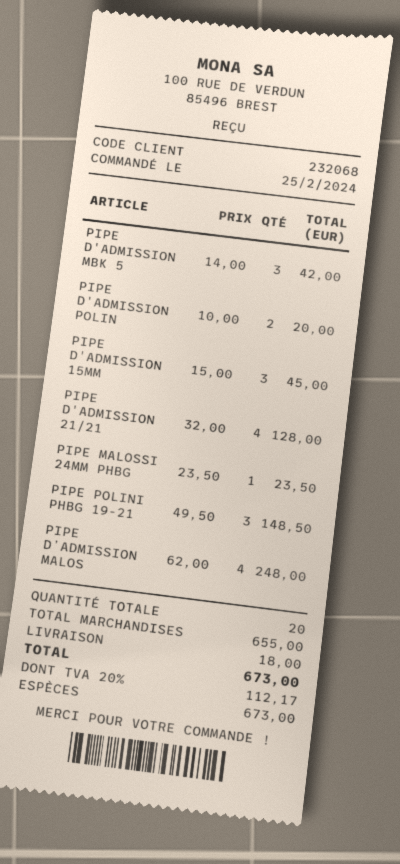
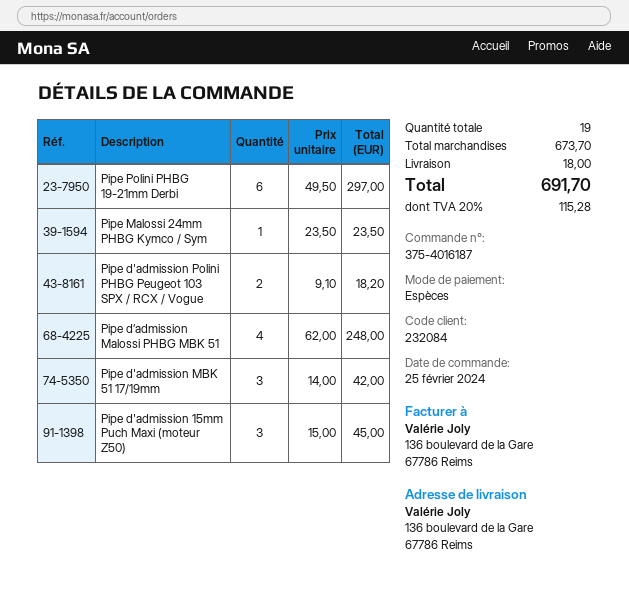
customer number: 232068 -> 232084
PIPE D'ADMISSION POLIN: 2 x 10.00 = 20.00 -> 2 x 9.10 = 18.20
PIPE D'ADMISSION 21/21: 4 x 32.00 = 128.00 -> none
PIPE POLINI PHBG 19-21: 3 x 49.50 = 148.50 -> 6 x 49.50 = 297.00
total quantity: 20 -> 19
subtotal: 655.00 -> 673.70
tax: 20% = 112.17 -> 20% = 115.28
total: 673.00 -> 691.70

